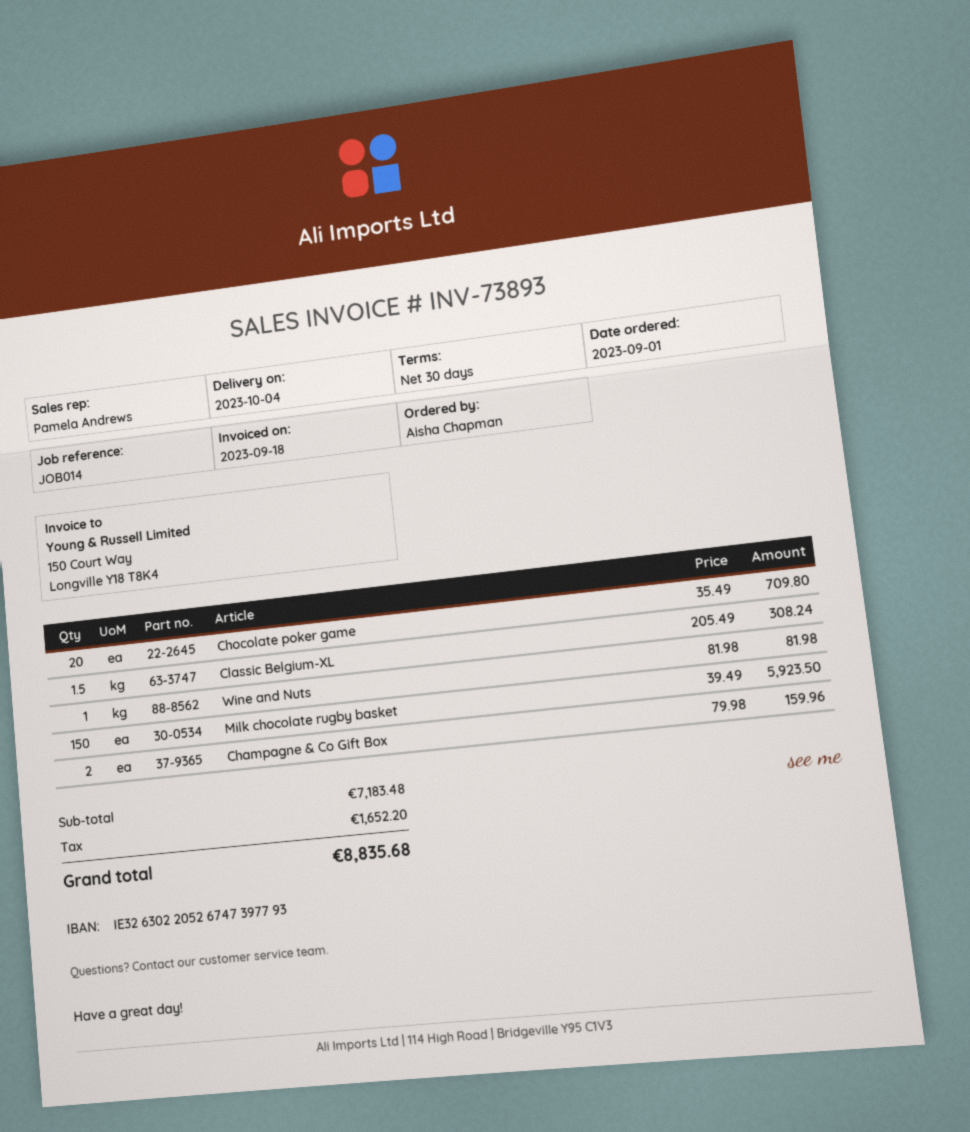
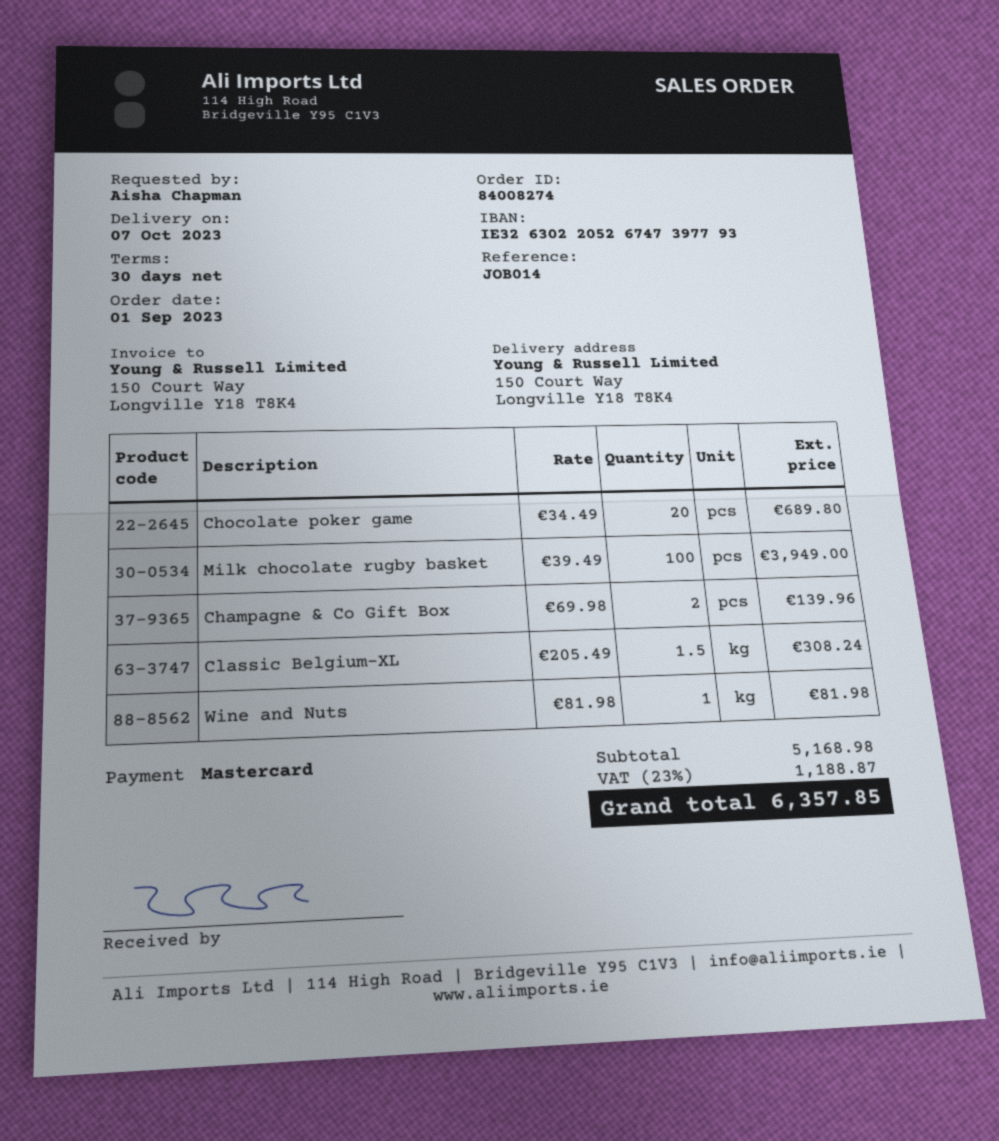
delivery date: 2023-10-04 -> 2023-10-07
Chocolate poker game: 20 x 35.49 = 709.80 -> 20 x 34.49 = 689.80
Milk chocolate rugby basket: 150 x 39.49 = 5923.50 -> 100 x 39.49 = 3949.00
Champagne & Co Gift Box: 2 x 79.98 = 159.96 -> 2 x 69.98 = 139.96
subtotal: 7183.48 -> 5168.98
tax: 1652.20 -> 1188.87
total: 8835.68 -> 6357.85

